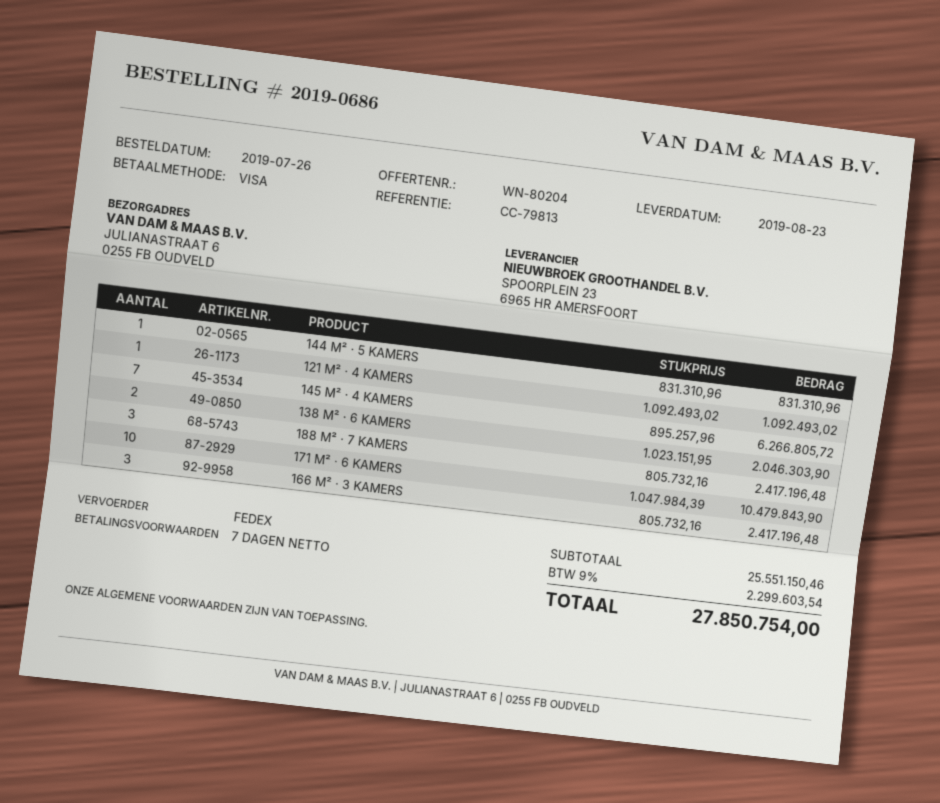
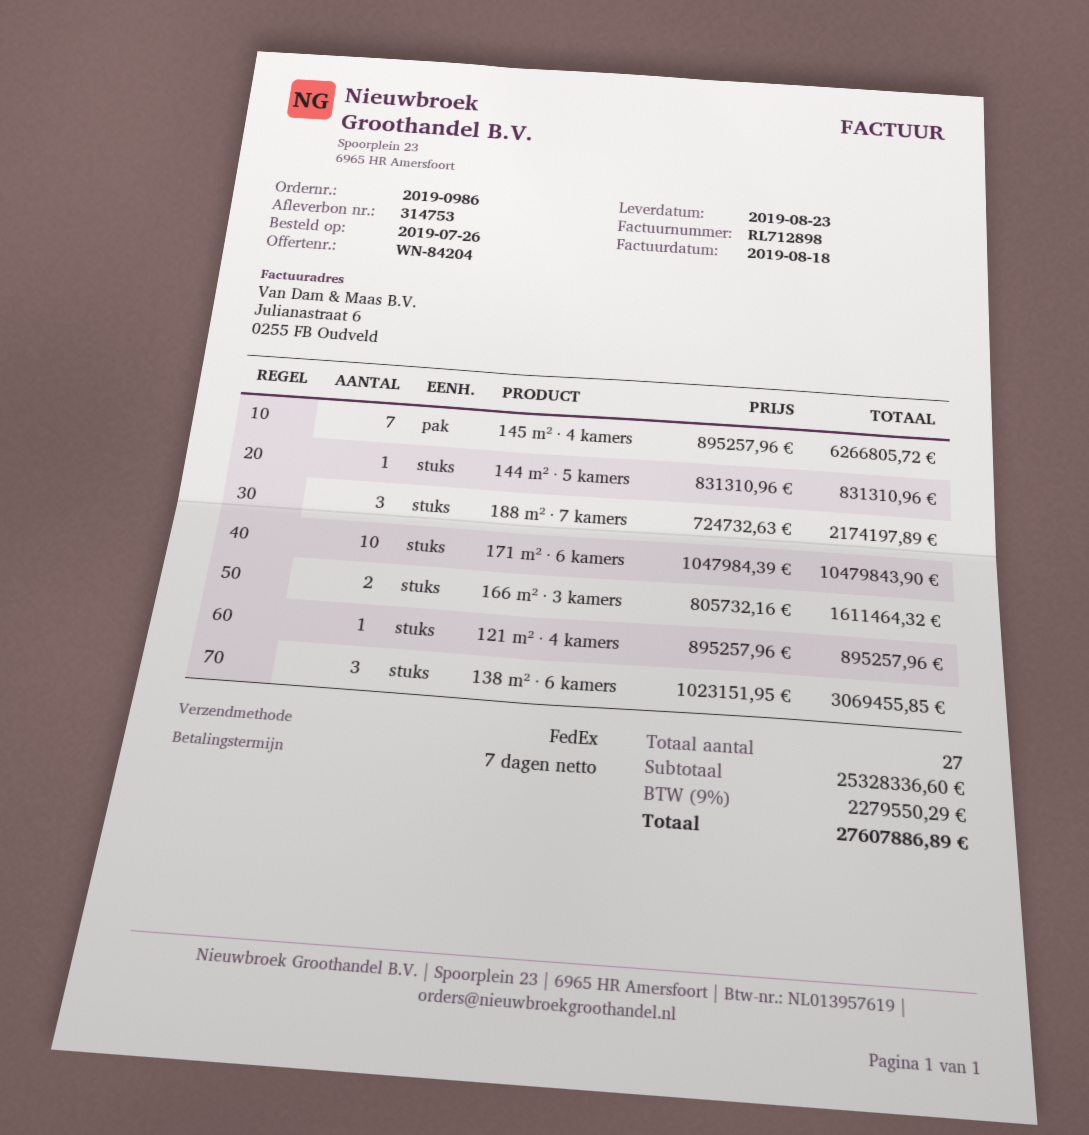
quote number: WN-80204 -> WN-84204
order number: 2019-0686 -> 2019-0986
121 M² · 4 KAMERS: 1 x 1092493.02 = 1092493.02 -> 1 x 895257.96 = 895257.96
138 M² · 6 KAMERS: 2 x 1023151.95 = 2046303.90 -> 3 x 1023151.95 = 3069455.85
188 M² · 7 KAMERS: 3 x 805732.16 = 2417196.48 -> 3 x 724732.63 = 2174197.89
166 M² · 3 KAMERS: 3 x 805732.16 = 2417196.48 -> 2 x 805732.16 = 1611464.32
subtotal: 25551150.46 -> 25328336.60
tax: 9% = 2299603.54 -> 9% = 2279550.29
total: 27850754.00 -> 27607886.89

